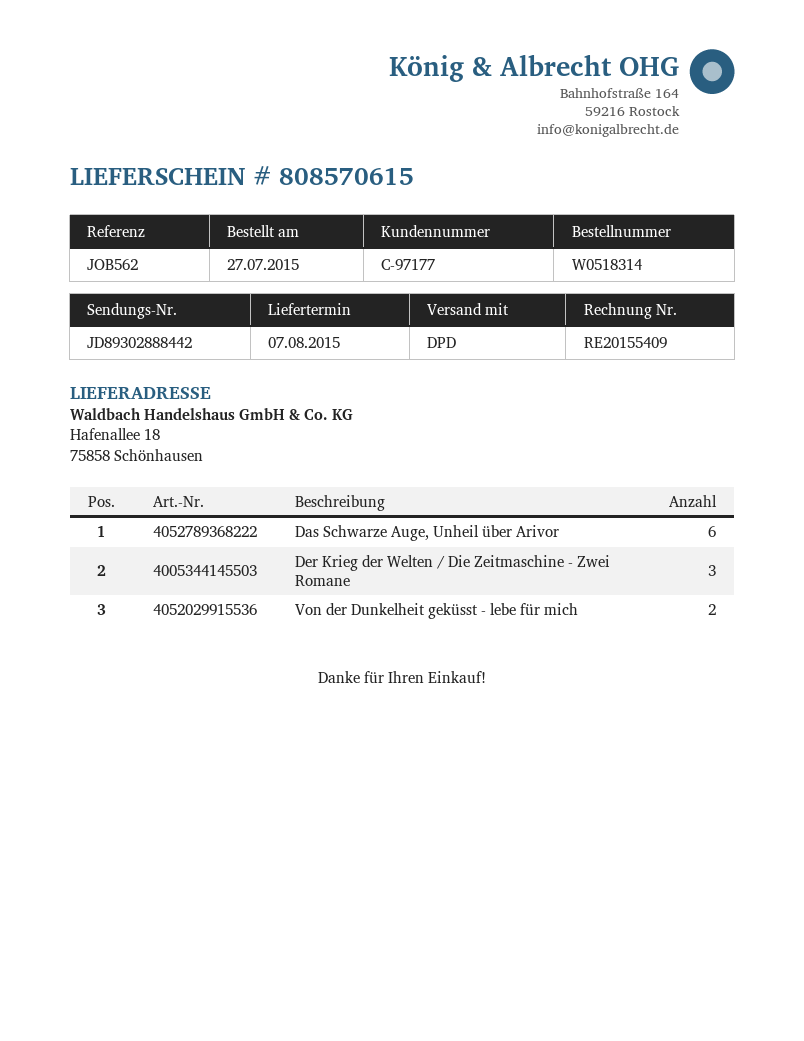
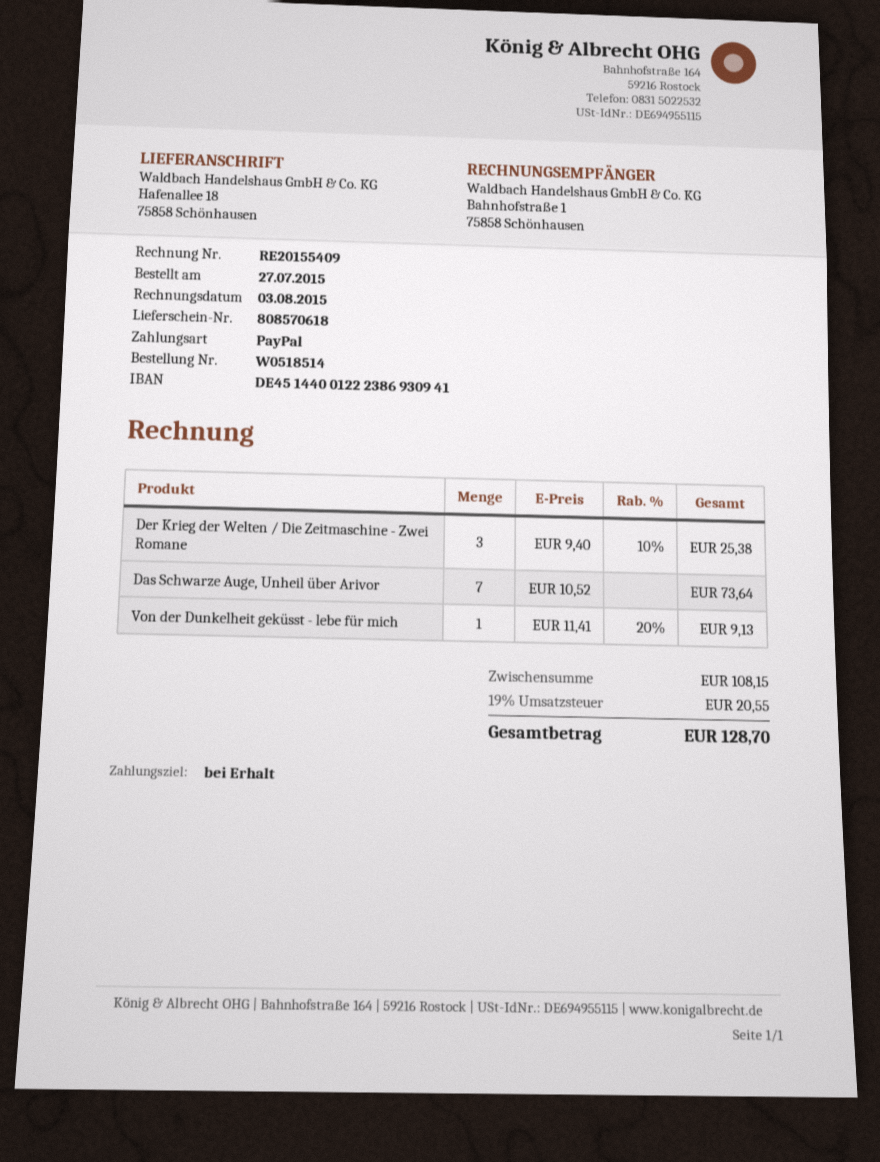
order number: W0518314 -> W0518514
delivery note number: 808570615 -> 808570618
Das Schwarze Auge, Unheil über Arivor: 6 -> 7
Von der Dunkelheit geküsst - lebe für mich: 2 -> 1

